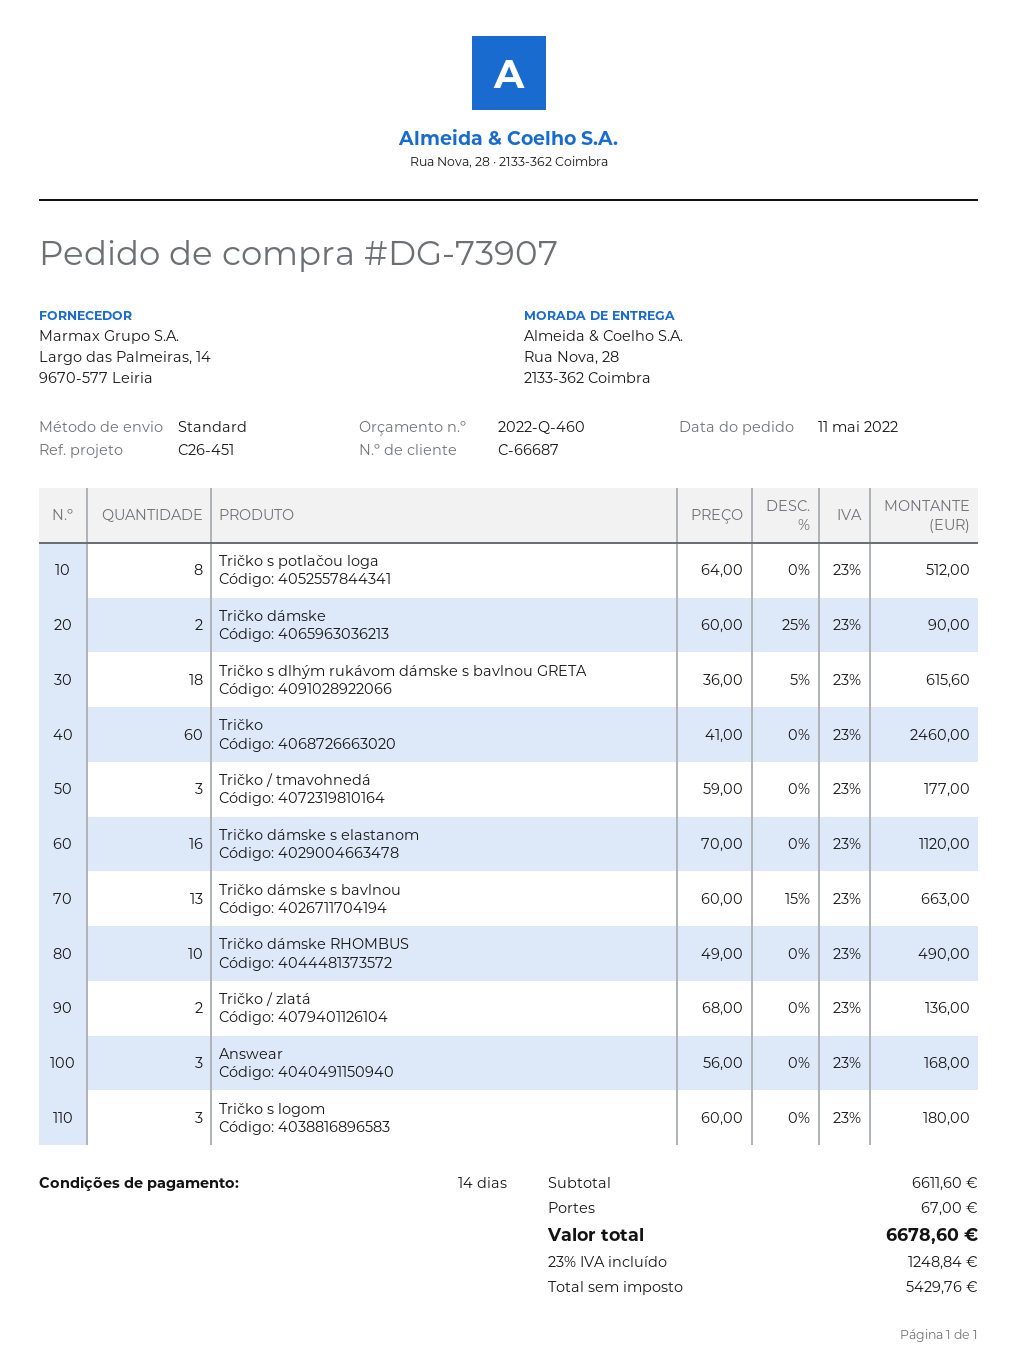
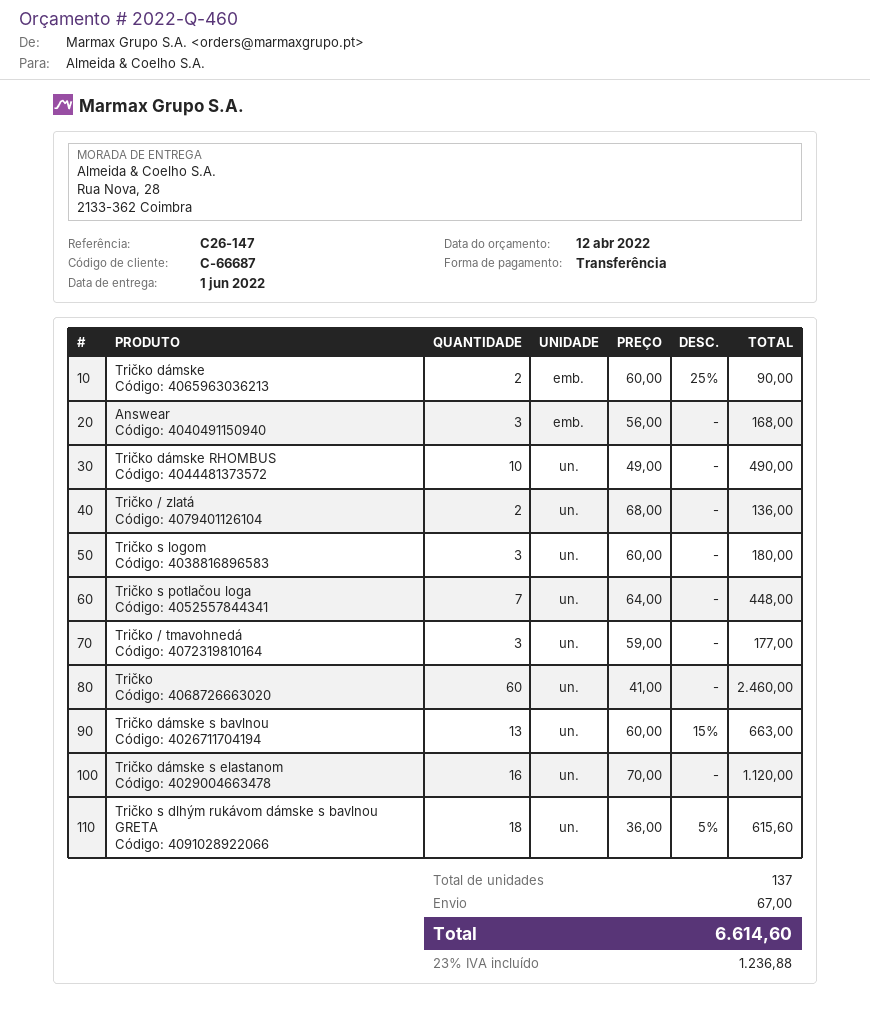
reference: C26-451 -> C26-147
Tričko s potlačou loga: 8 x 64.00 = 512.00 -> 7 x 64.00 = 448.00
tax: 23% = 1248.84 -> 23% = 1236.88
total: 6678.60 -> 6614.60

